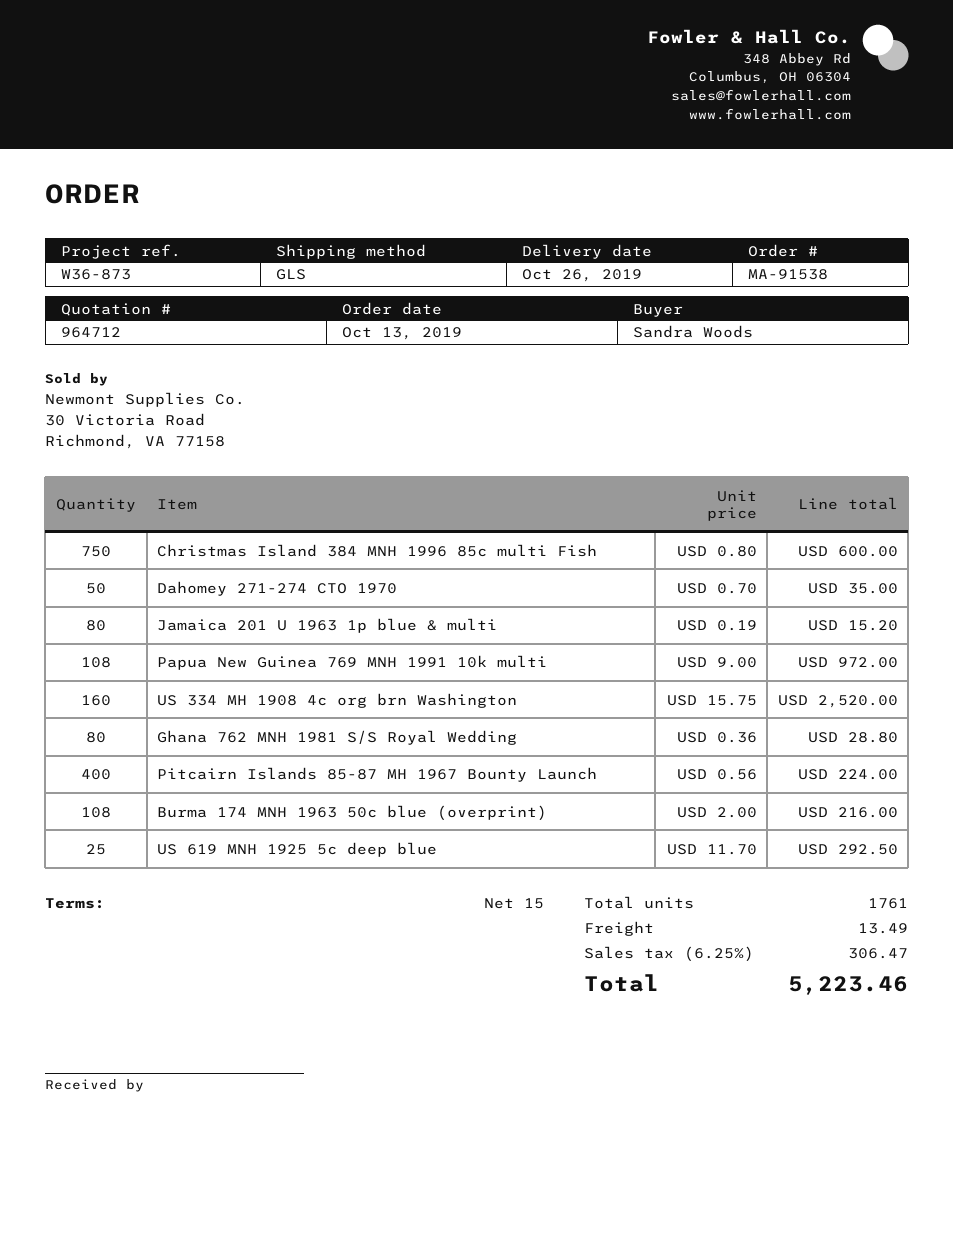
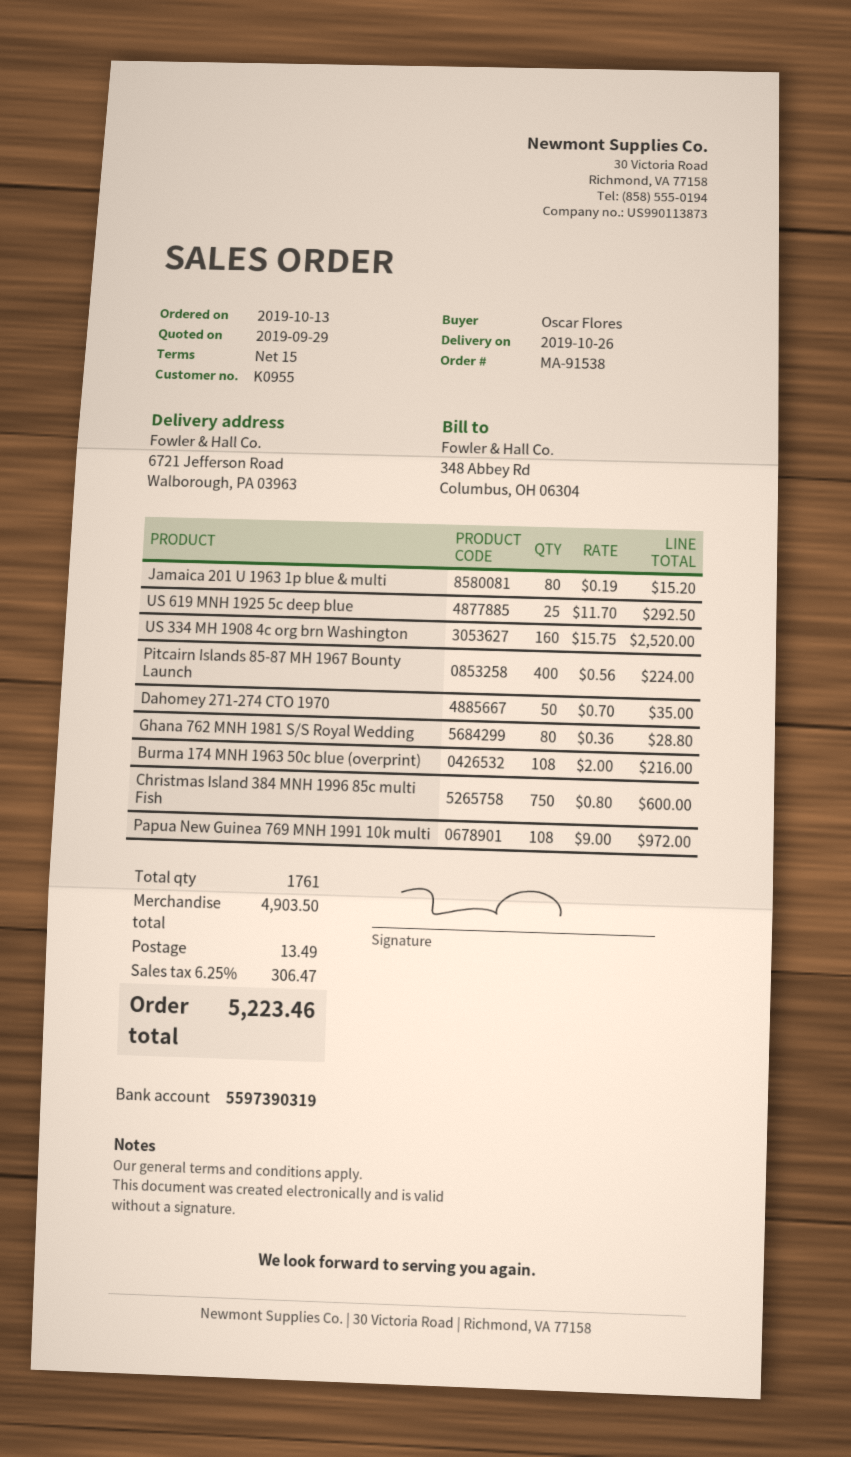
ordered by: Sandra Woods -> Oscar Flores

